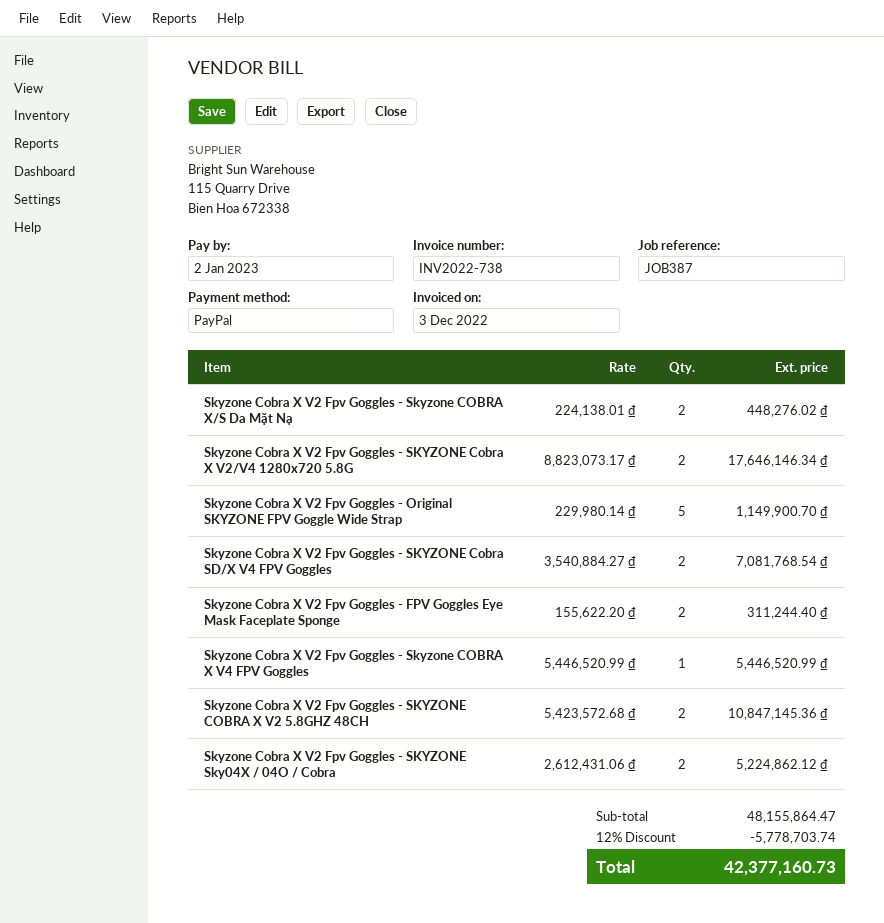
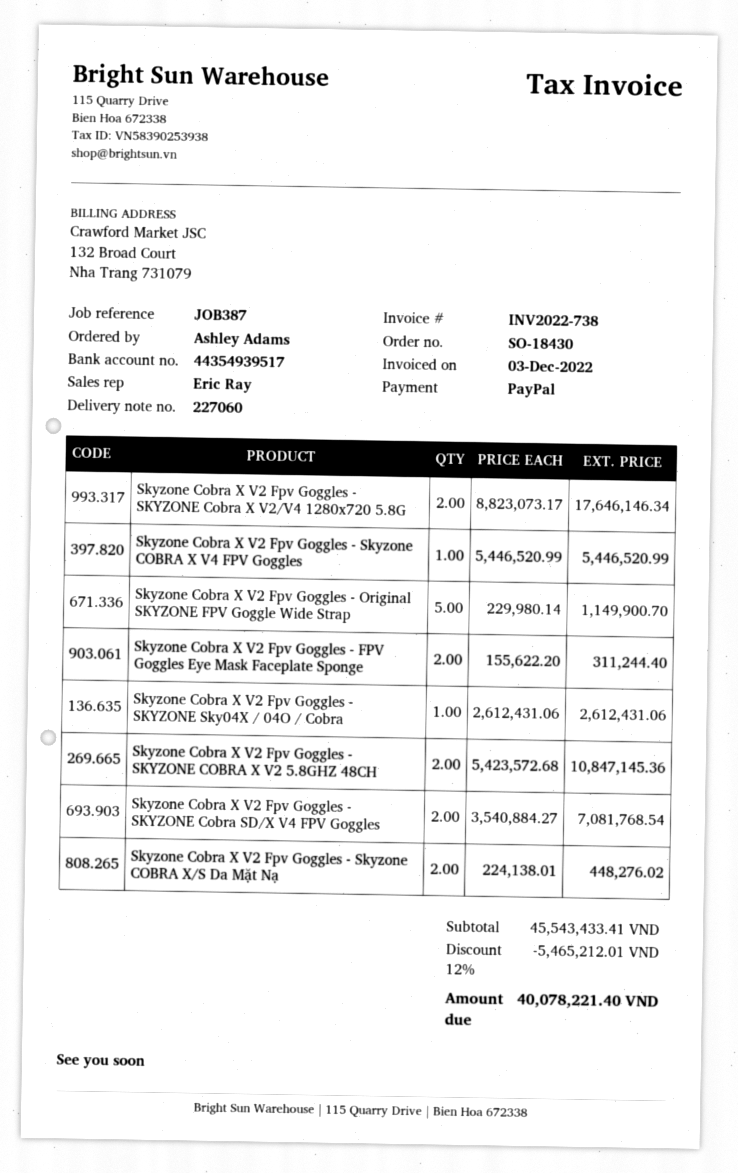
Skyzone Cobra X V2 Fpv Goggles - SKYZONE Sky04X / 04O / Cobra: 2 x 2612431.06 = 5224862.12 -> 1 x 2612431.06 = 2612431.06
subtotal: 48155864.47 -> 45543433.41
discount: 12% = 5778703.74 -> 12% = 5465212.01
total: 42377160.73 -> 40078221.40

